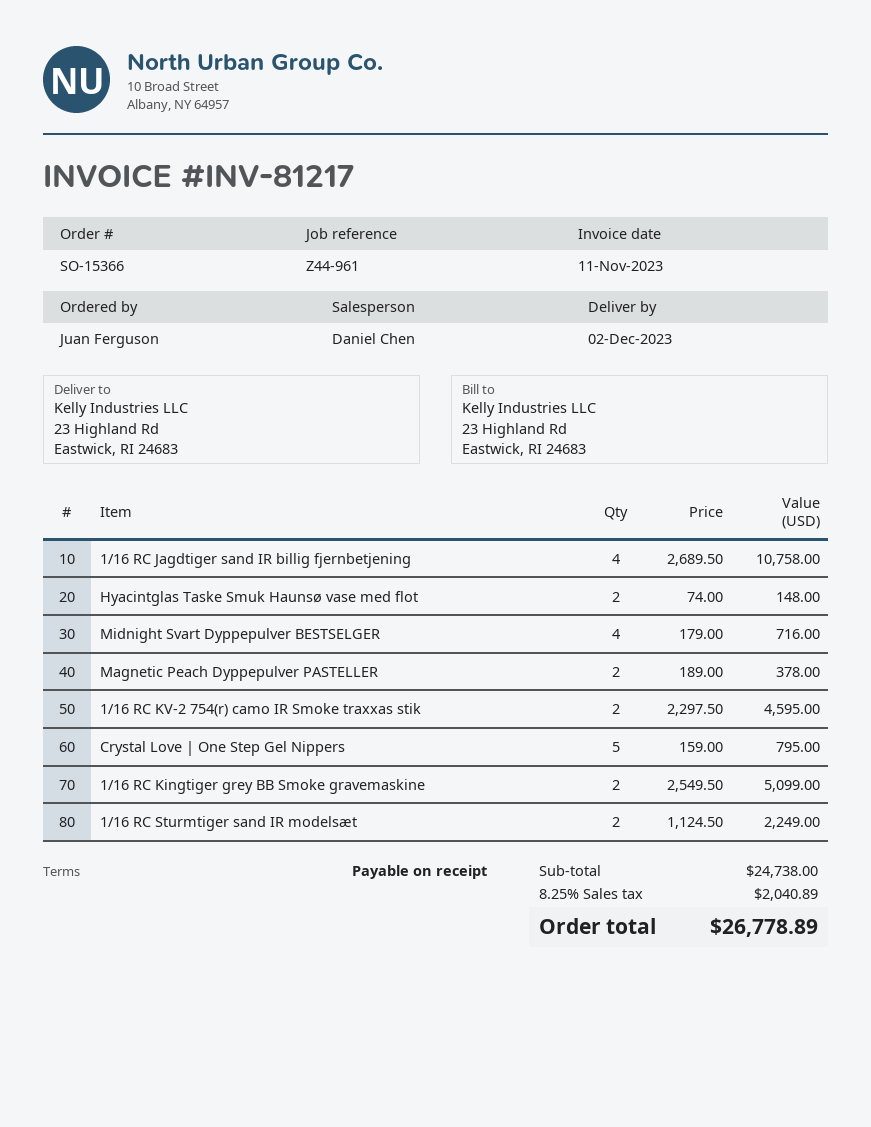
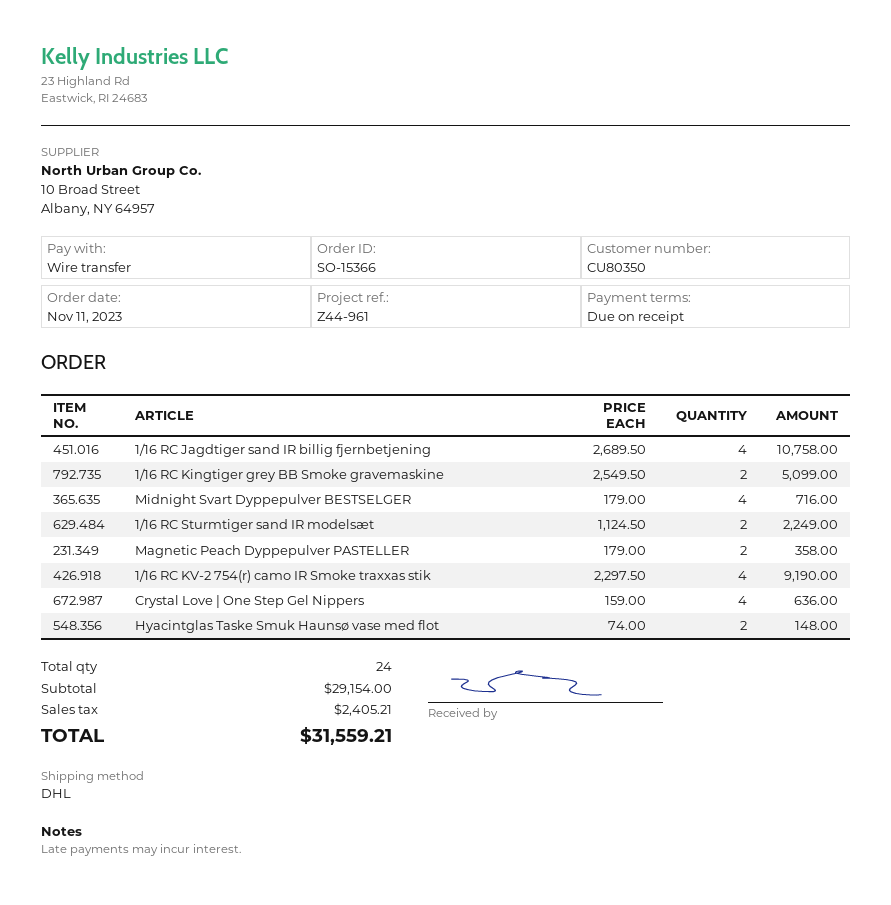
Magnetic Peach Dyppepulver PASTELLER: 2 x 189.00 = 378.00 -> 2 x 179.00 = 358.00
1/16 RC KV-2 754(r) camo IR Smoke traxxas stik: 2 x 2297.50 = 4595.00 -> 4 x 2297.50 = 9190.00
Crystal Love | One Step Gel Nippers: 5 x 159.00 = 795.00 -> 4 x 159.00 = 636.00
subtotal: 24738.00 -> 29154.00
tax: 2040.89 -> 2405.21
total: 26778.89 -> 31559.21

